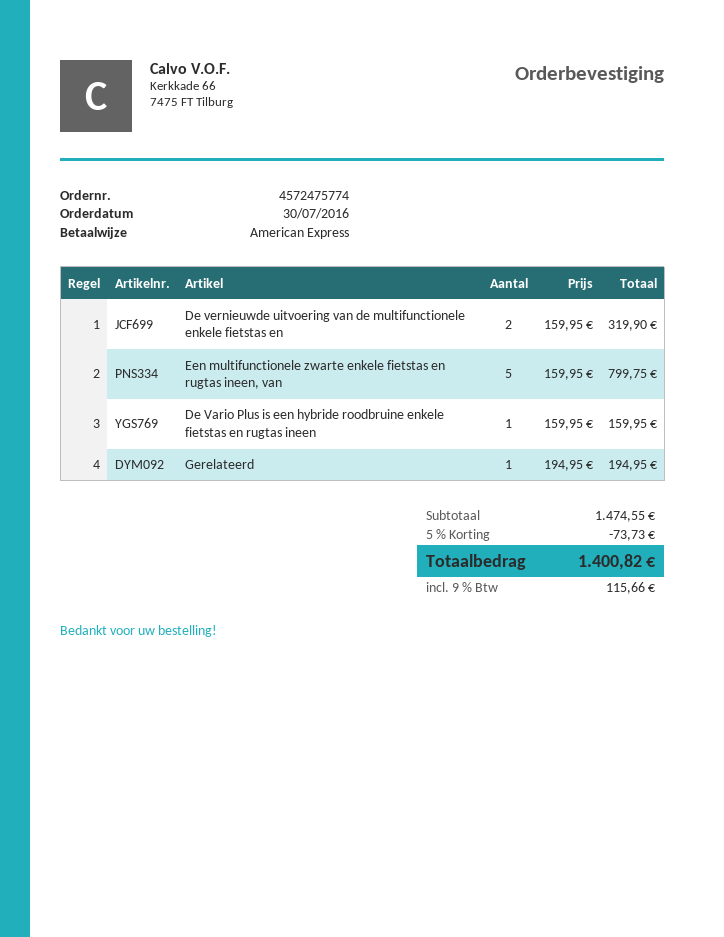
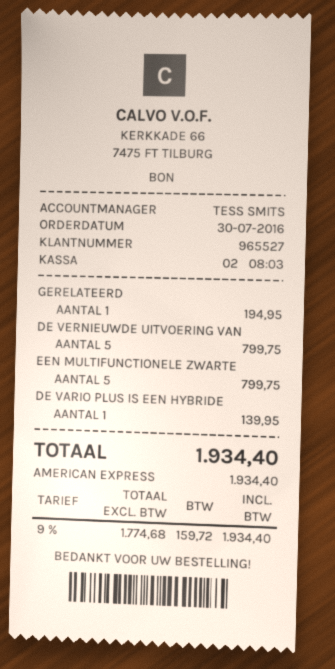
De vernieuwde uitvoering van de multifunctionele enkele fietstas en: 2 for 319.90 -> 5 for 799.75
De Vario Plus is een hybride roodbruine enkele fietstas en rugtas ineen: 1 for 159.95 -> 1 for 139.95
discount: 5% = 73.73 -> none
tax: 9% = 115.66 -> 9% = 159.72
total: 1400.82 -> 1934.40

